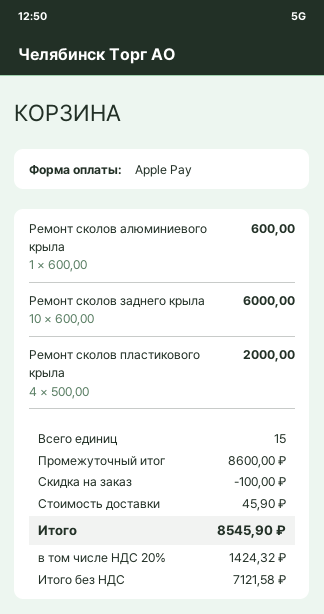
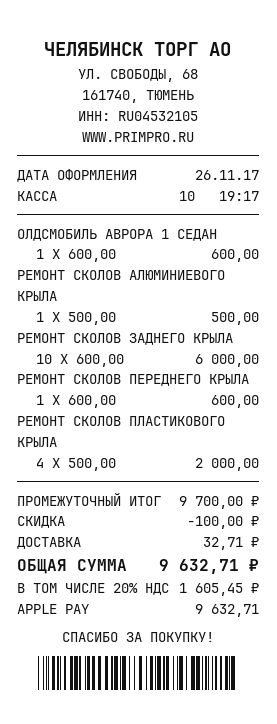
Ремонт сколов алюминиевого крыла: 1 x 600.00 = 600.00 -> 1 x 500.00 = 500.00
ОЛДСМОБИЛЬ АВРОРА 1 СЕДАН: none -> 1 x 600.00 = 600.00
РЕМОНТ СКОЛОВ ПЕРЕДНЕГО КРЫЛА: none -> 1 x 600.00 = 600.00
subtotal: 8600.00 -> 9700.00
shipping: 45.90 -> 32.71
tax: 20% = 1424.32 -> 20% = 1605.45
total: 8545.90 -> 9632.71

